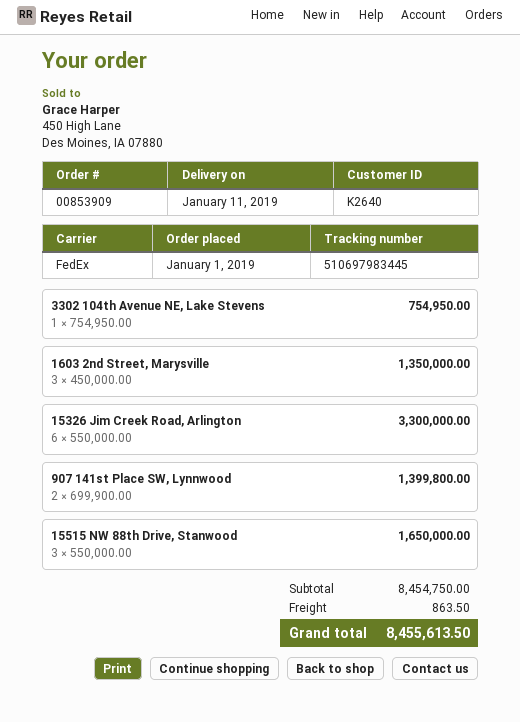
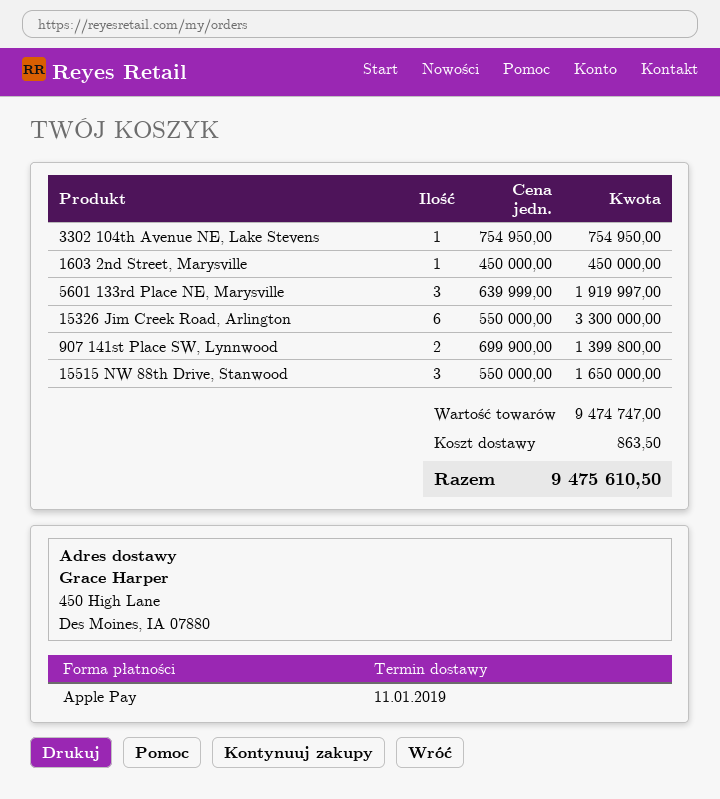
1603 2nd Street, Marysville: 3 x 450000.00 = 1350000.00 -> 1 x 450000.00 = 450000.00
5601 133rd Place NE, Marysville: none -> 3 x 639999.00 = 1919997.00
subtotal: 8454750.00 -> 9474747.00
total: 8455613.50 -> 9475610.50

